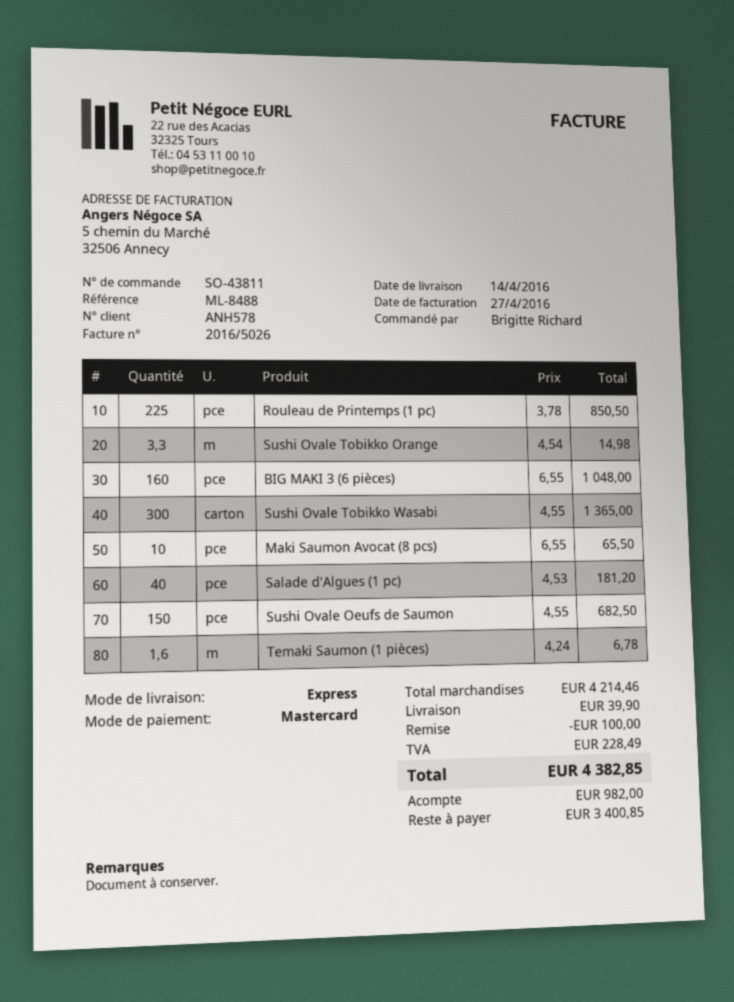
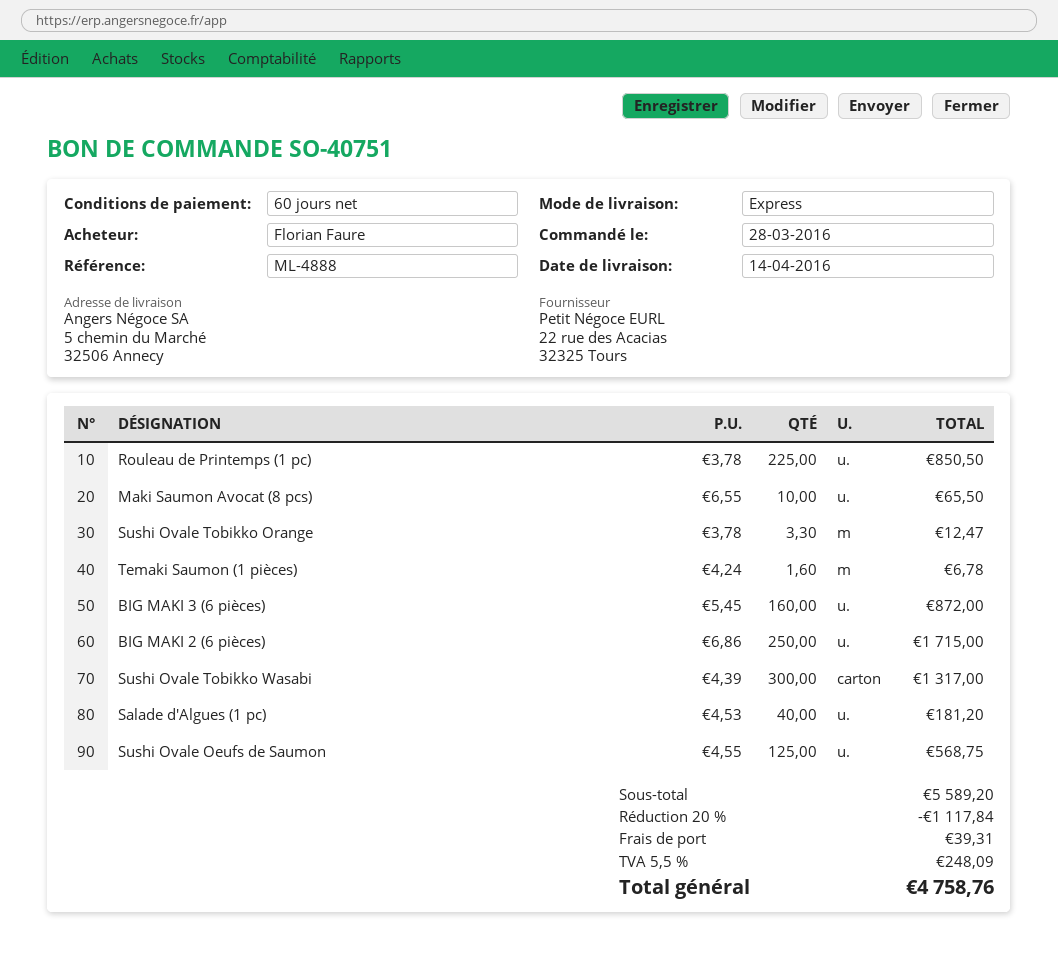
order number: SO-43811 -> SO-40751
reference: ML-8488 -> ML-4888
ordered by: Brigitte Richard -> Florian Faure
Sushi Ovale Tobikko Orange: 3.3 x 4.54 = 14.98 -> 3.3 x 3.78 = 12.47
BIG MAKI 3 (6 pièces): 160 x 6.55 = 1048.00 -> 160 x 5.45 = 872.00
Sushi Ovale Tobikko Wasabi: 300 x 4.55 = 1365.00 -> 300 x 4.39 = 1317.00
Sushi Ovale Oeufs de Saumon: 150 x 4.55 = 682.50 -> 125 x 4.55 = 568.75
BIG MAKI 2 (6 pièces): none -> 250 x 6.86 = 1715.00
subtotal: 4214.46 -> 5589.20
discount: 100.00 -> 1117.84
shipping: 39.90 -> 39.31
tax: 228.49 -> 248.09
total: 4382.85 -> 4758.76

